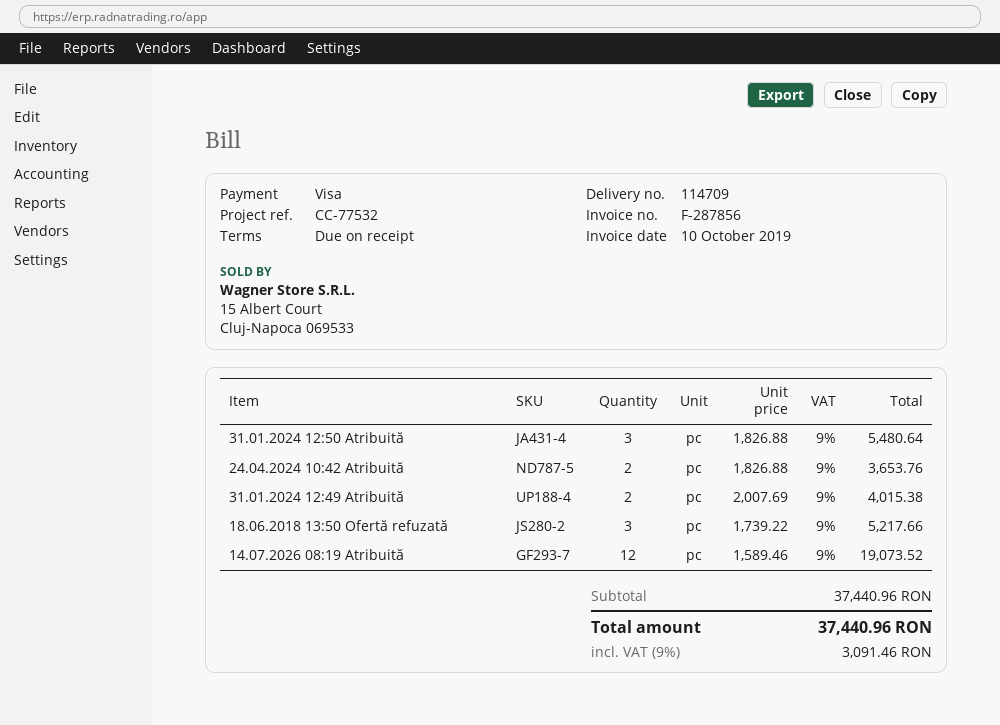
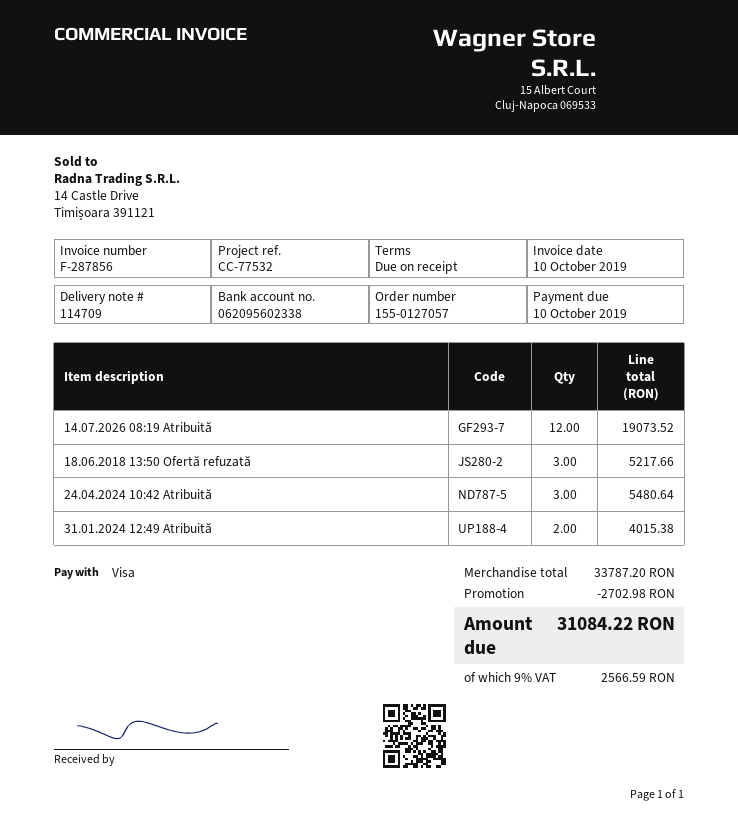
31.01.2024 12:50 Atribuită: 3 for 5480.64 -> none
24.04.2024 10:42 Atribuită: 2 for 3653.76 -> 3 for 5480.64
subtotal: 37440.96 -> 33787.20
discount: none -> 2702.98
tax: 9% = 3091.46 -> 9% = 2566.59
total: 37440.96 -> 31084.22

